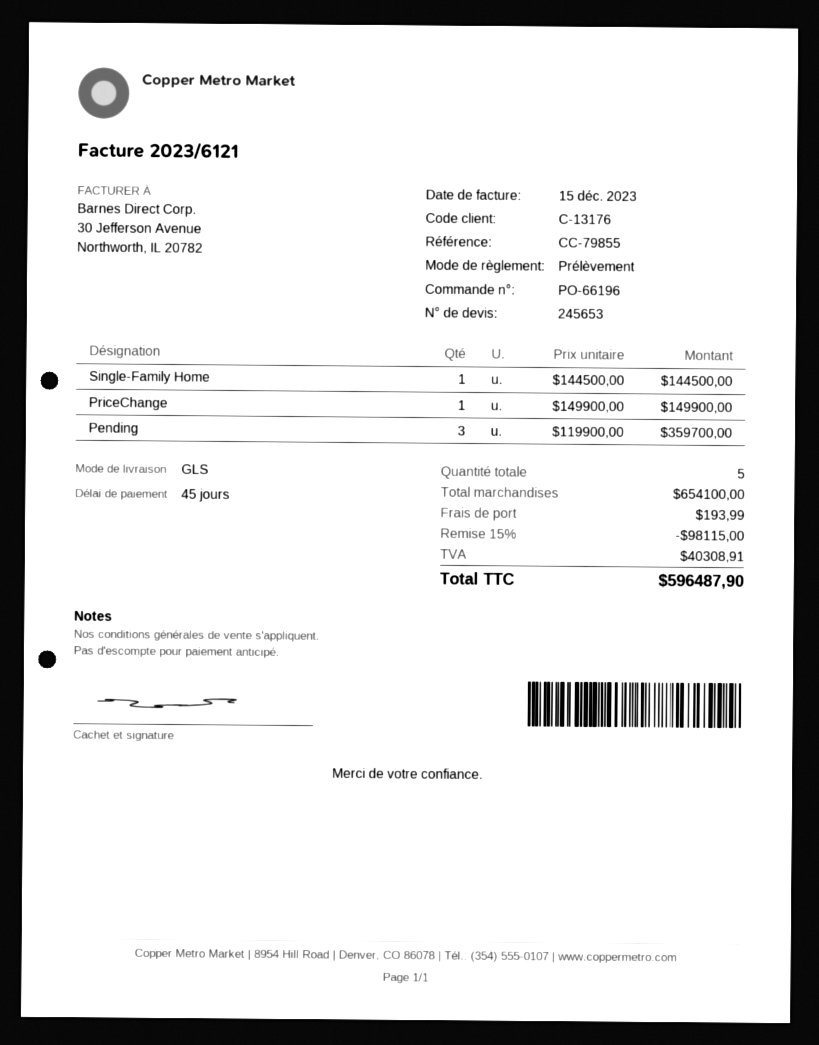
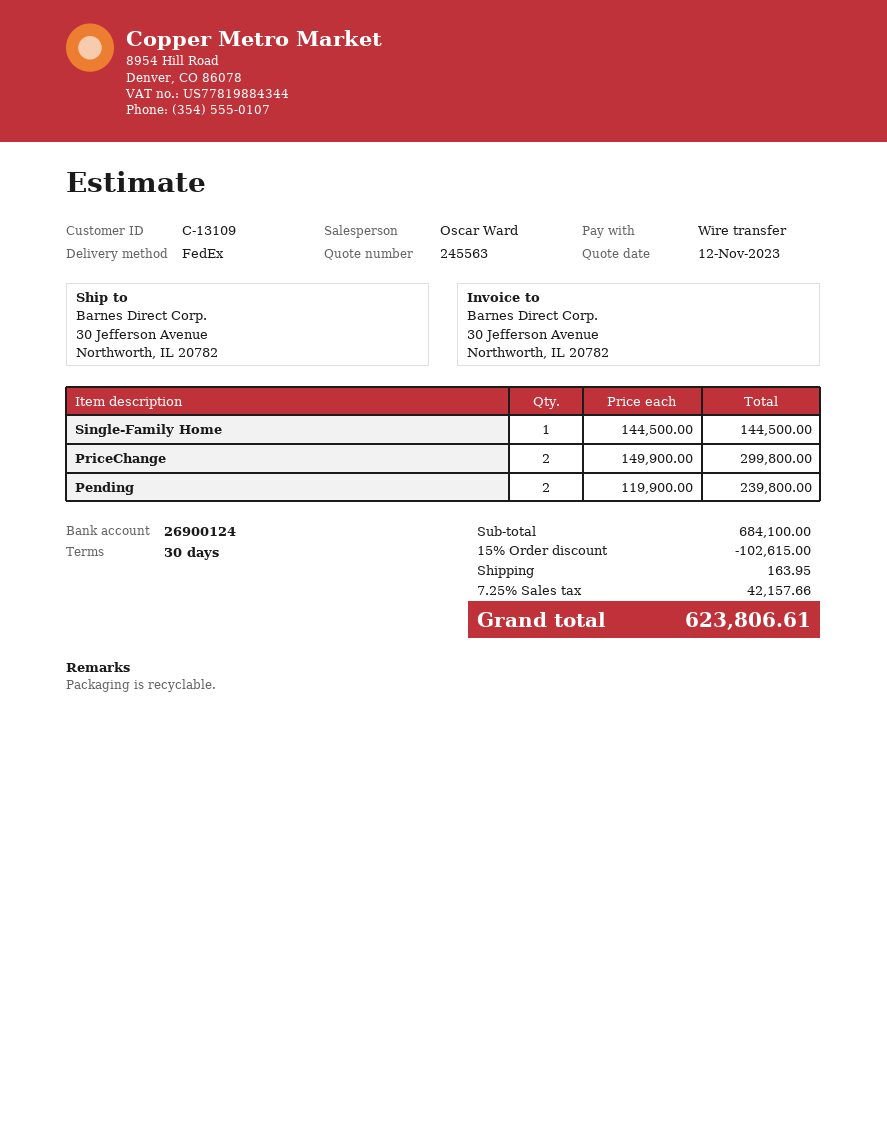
quote number: 245653 -> 245563
payment terms: 45 days -> 30 days
customer number: C-13176 -> C-13109
payment method: direct debit -> bank transfer
shipping method: GLS -> FedEx
PriceChange: 1 x 149900.00 = 149900.00 -> 2 x 149900.00 = 299800.00
Pending: 3 x 119900.00 = 359700.00 -> 2 x 119900.00 = 239800.00
subtotal: 654100.00 -> 684100.00
discount: 15% = 98115.00 -> 15% = 102615.00
shipping: 193.99 -> 163.95
tax: 40308.91 -> 42157.66
total: 596487.90 -> 623806.61

